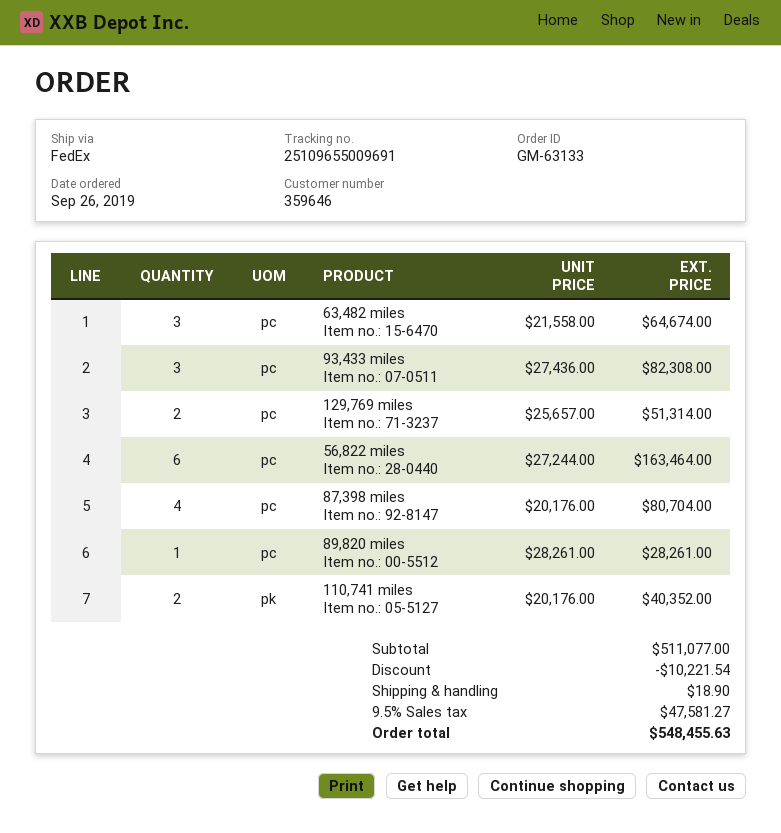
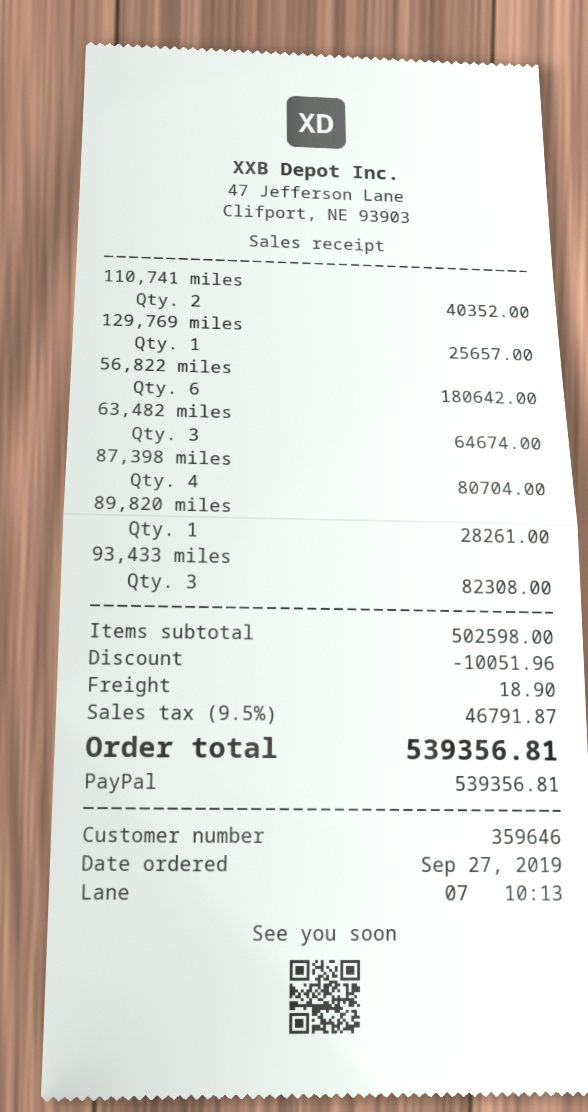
order date: 2019-09-26 -> 2019-09-27
129,769 miles: 2 for 51314.00 -> 1 for 25657.00
56,822 miles: 6 for 163464.00 -> 6 for 180642.00
subtotal: 511077.00 -> 502598.00
discount: 10221.54 -> 10051.96
tax: 9.5% = 47581.27 -> 9.5% = 46791.87
total: 548455.63 -> 539356.81

